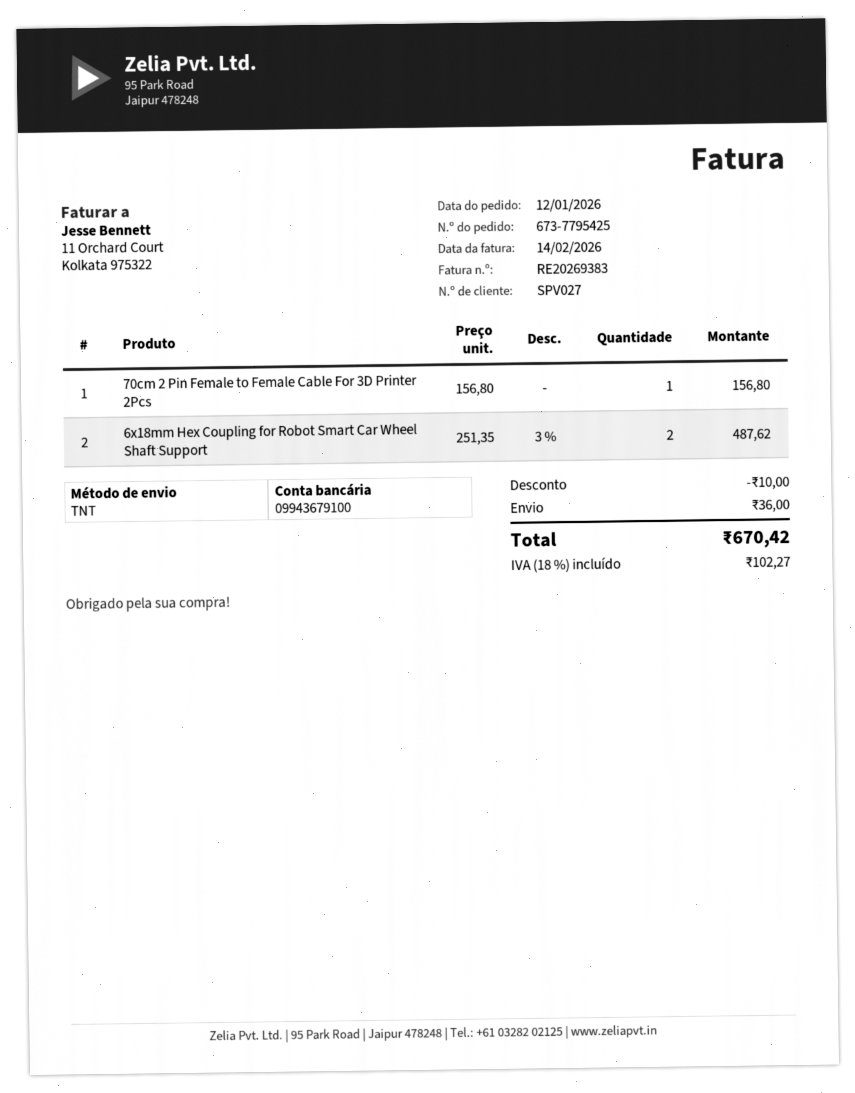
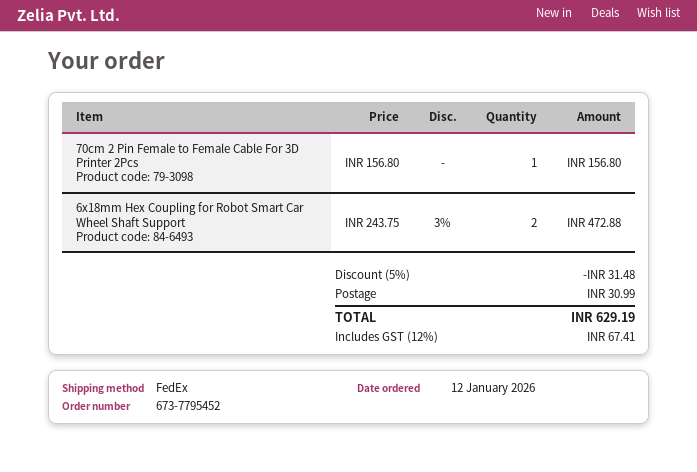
order number: 673-7795425 -> 673-7795452
shipping method: TNT -> FedEx
6x18mm Hex Coupling for Robot Smart Car Wheel Shaft Support: 2 x 251.35 - 3% = 487.62 -> 2 x 243.75 - 3% = 472.88
discount: 10.00 -> 31.48
shipping: 36.00 -> 30.99
tax: 18% = 102.27 -> 12% = 67.41
total: 670.42 -> 629.19

